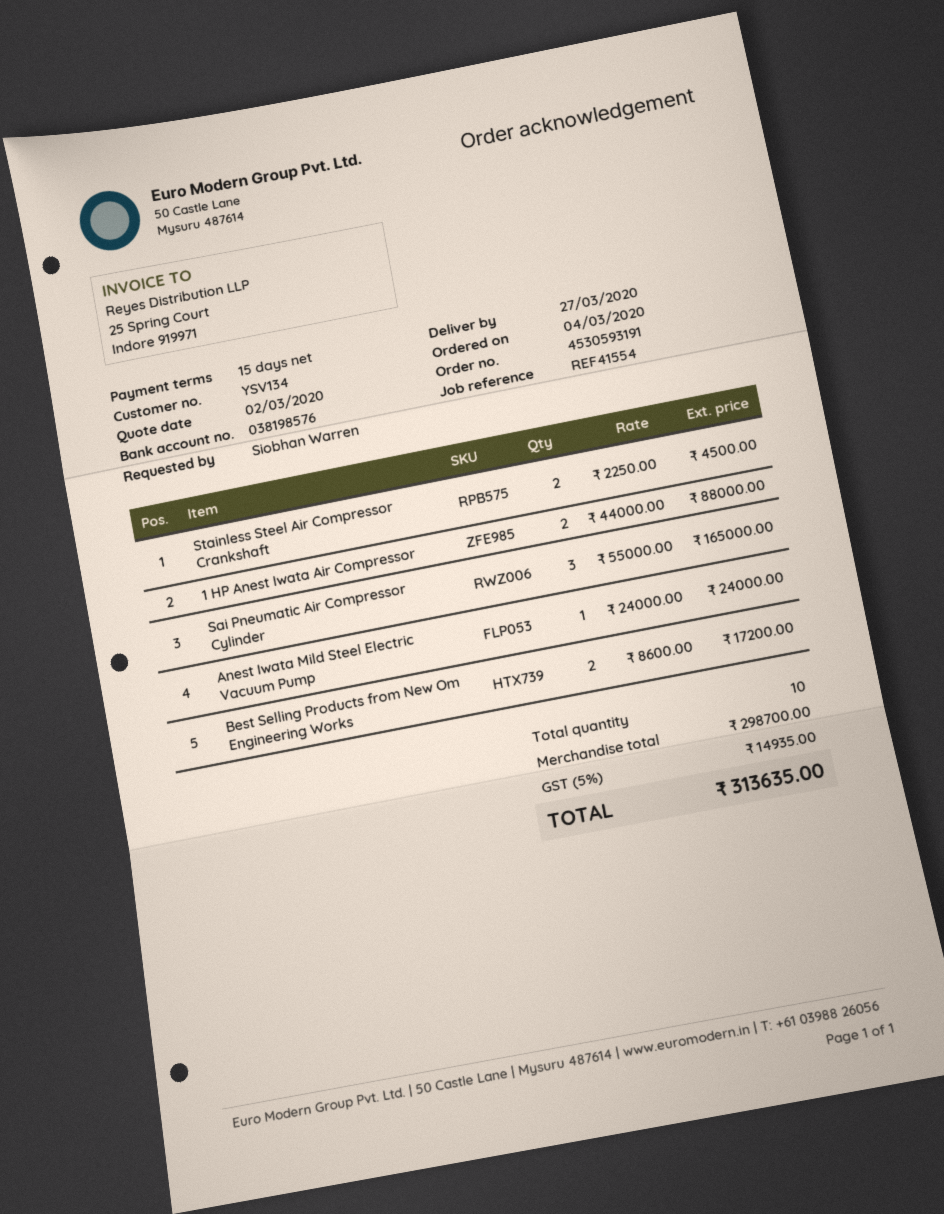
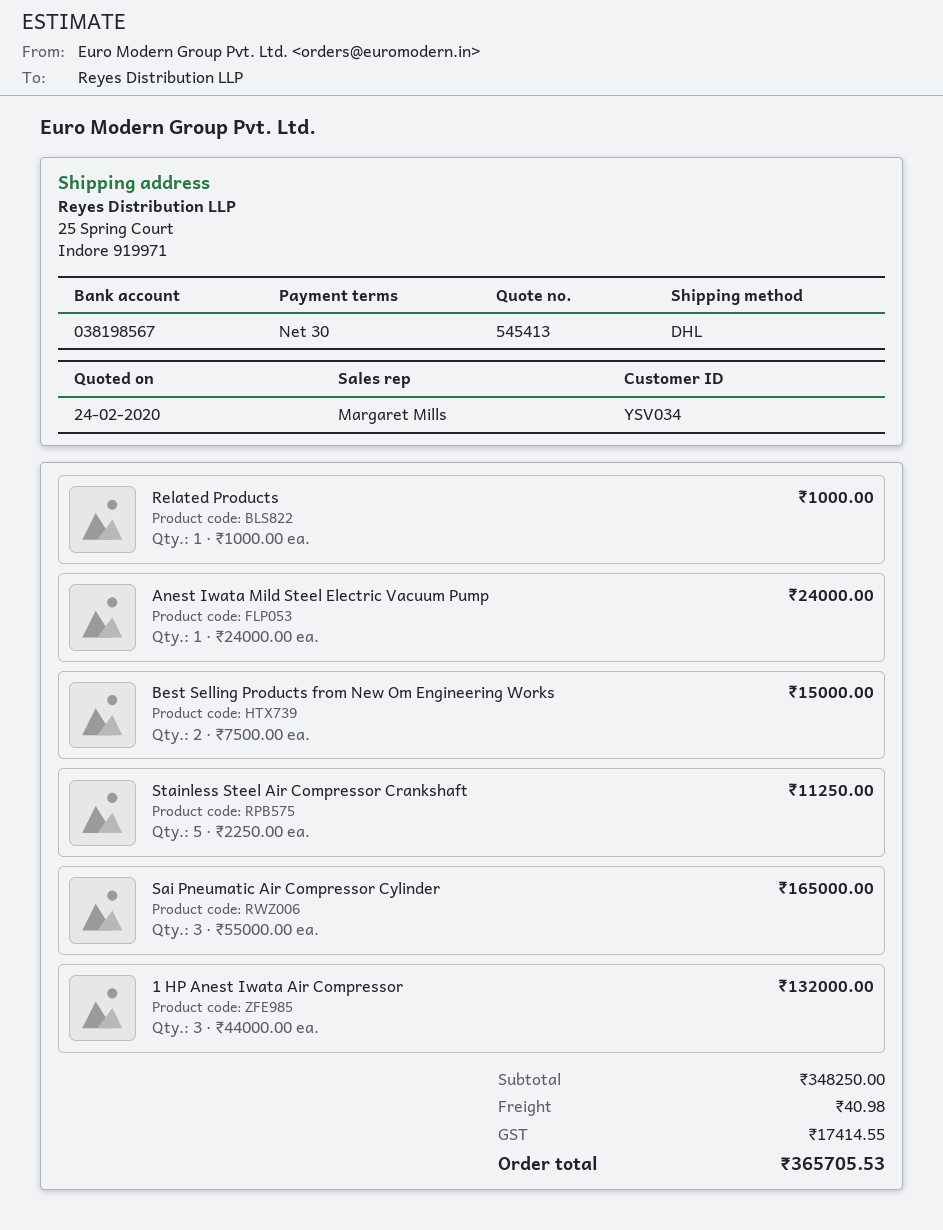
quote date: 2020-03-02 -> 2020-02-24
payment terms: 15 days -> 30 days
customer number: YSV134 -> YSV034
bank account: 038198576 -> 038198567
Stainless Steel Air Compressor Crankshaft: 2 x 2250.00 = 4500.00 -> 5 x 2250.00 = 11250.00
1 HP Anest Iwata Air Compressor: 2 x 44000.00 = 88000.00 -> 3 x 44000.00 = 132000.00
Best Selling Products from New Om Engineering Works: 2 x 8600.00 = 17200.00 -> 2 x 7500.00 = 15000.00
Related Products: none -> 1 x 1000.00 = 1000.00
subtotal: 298700.00 -> 348250.00
shipping: none -> 40.98
tax: 14935.00 -> 17414.55
total: 313635.00 -> 365705.53

